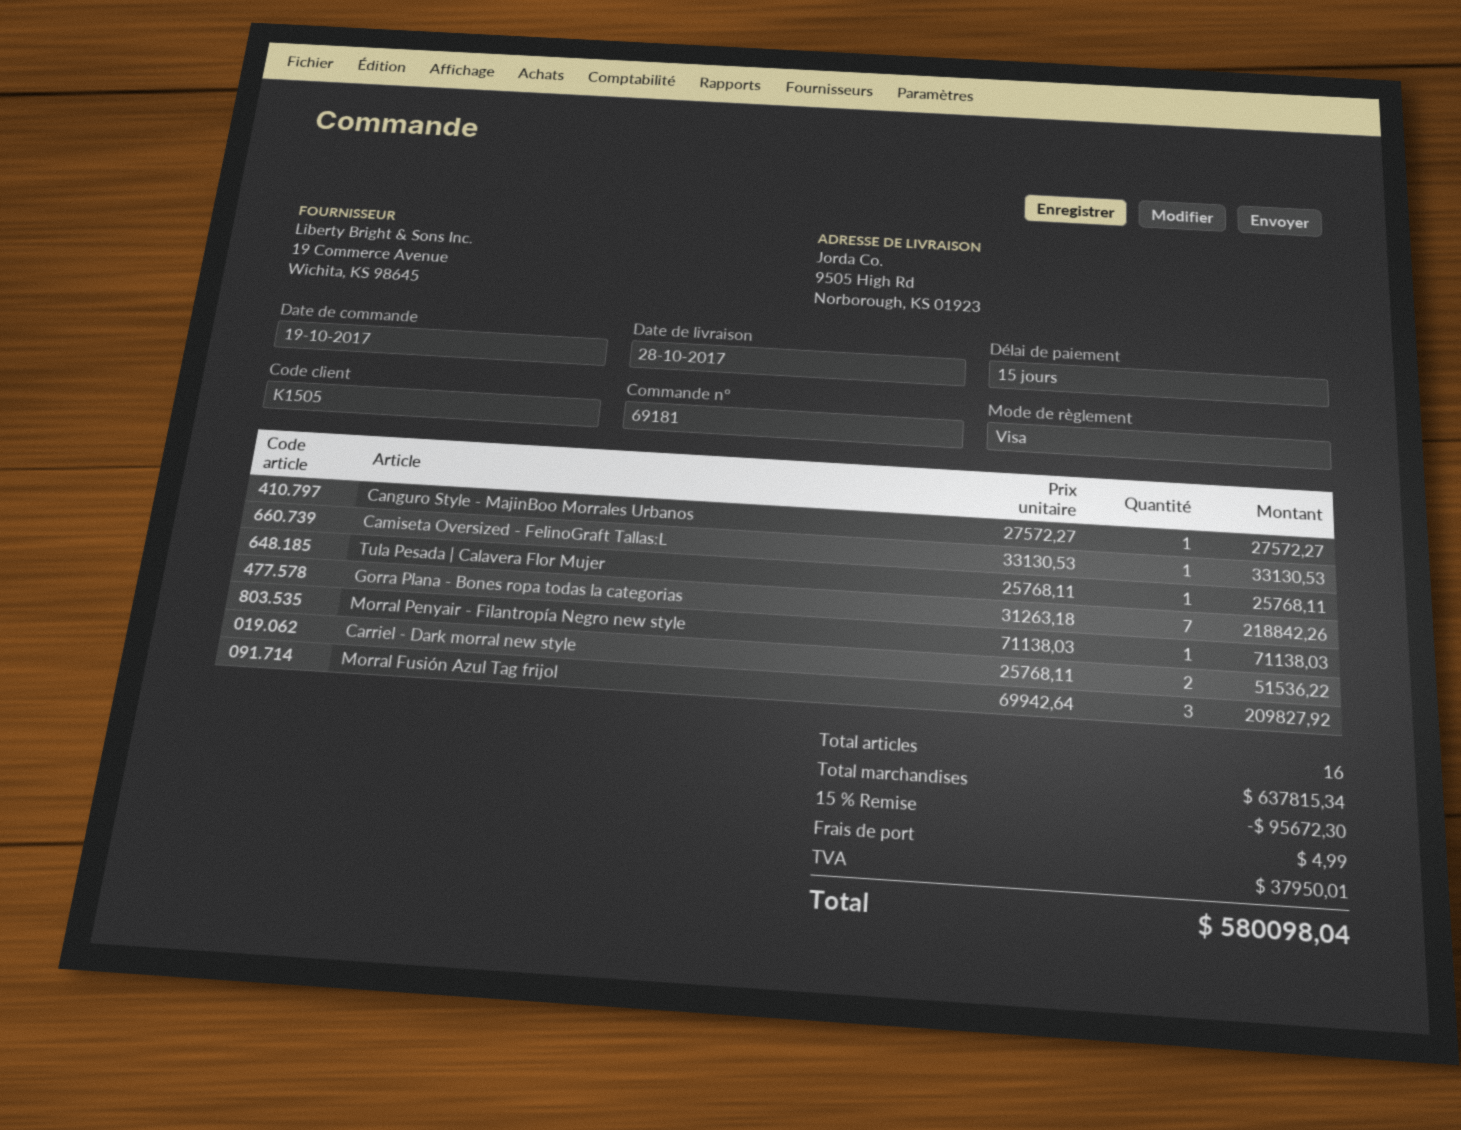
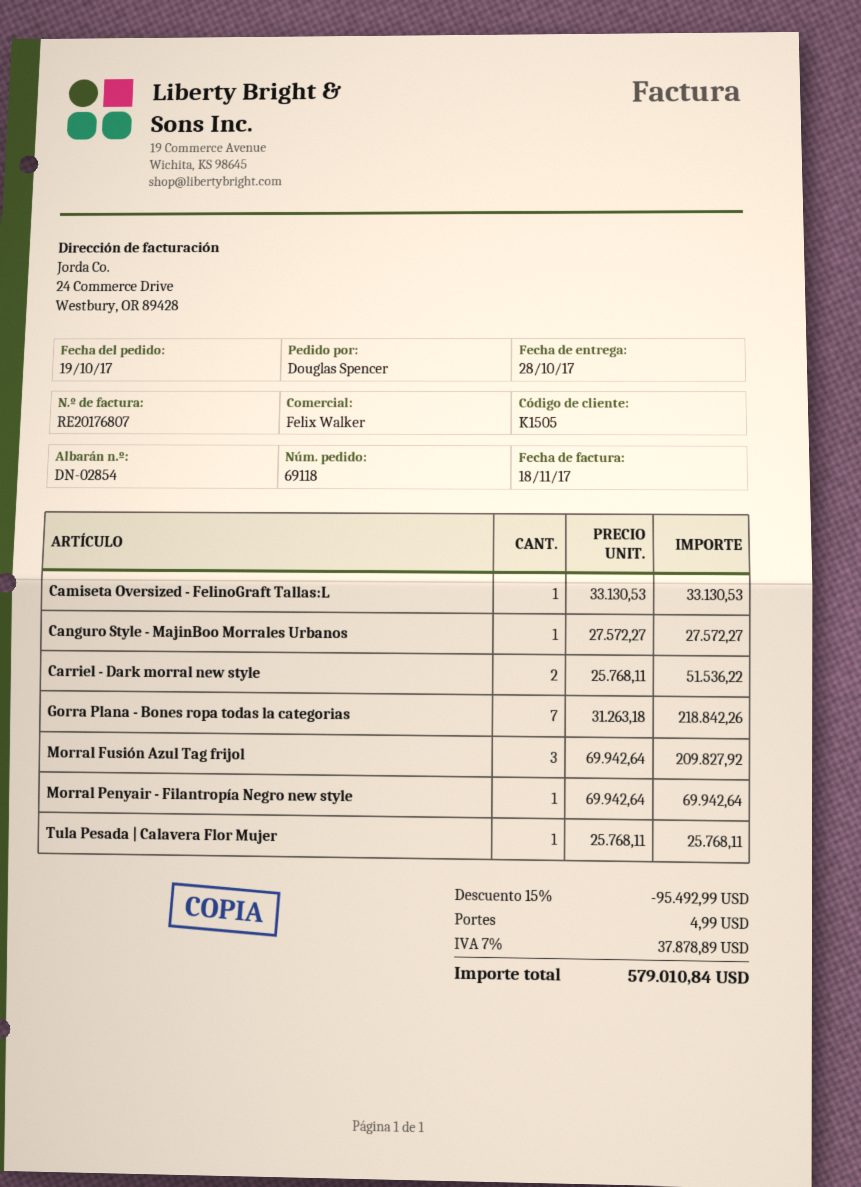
order number: 69181 -> 69118
Morral Penyair - Filantropía Negro new style: 1 x 71138.03 = 71138.03 -> 1 x 69942.64 = 69942.64
discount: 15% = 95672.30 -> 15% = 95492.99
tax: 37950.01 -> 37878.89
total: 580098.04 -> 579010.84

